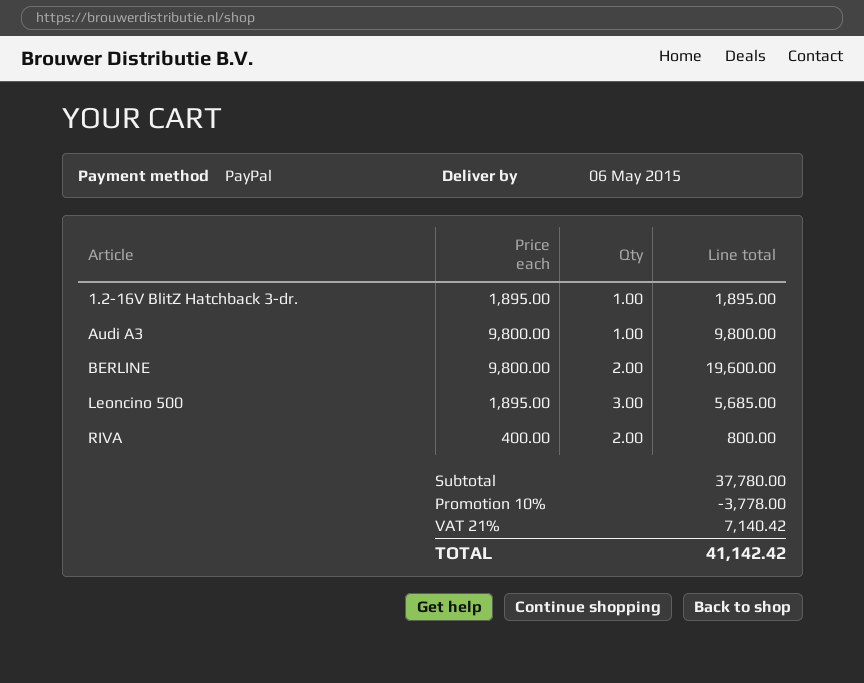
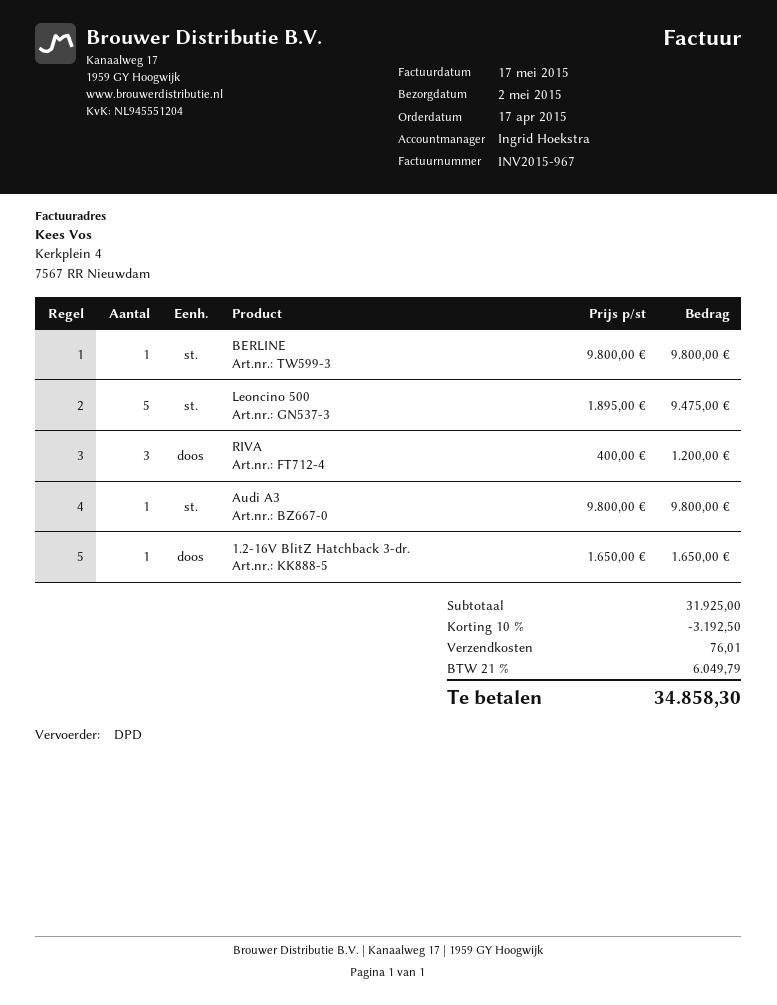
delivery date: 2015-05-06 -> 2015-05-02
1.2-16V BlitZ Hatchback 3-dr.: 1 x 1895.00 = 1895.00 -> 1 x 1650.00 = 1650.00
BERLINE: 2 x 9800.00 = 19600.00 -> 1 x 9800.00 = 9800.00
Leoncino 500: 3 x 1895.00 = 5685.00 -> 5 x 1895.00 = 9475.00
RIVA: 2 x 400.00 = 800.00 -> 3 x 400.00 = 1200.00
subtotal: 37780.00 -> 31925.00
discount: 10% = 3778.00 -> 10% = 3192.50
shipping: none -> 76.01
tax: 21% = 7140.42 -> 21% = 6049.79
total: 41142.42 -> 34858.30

